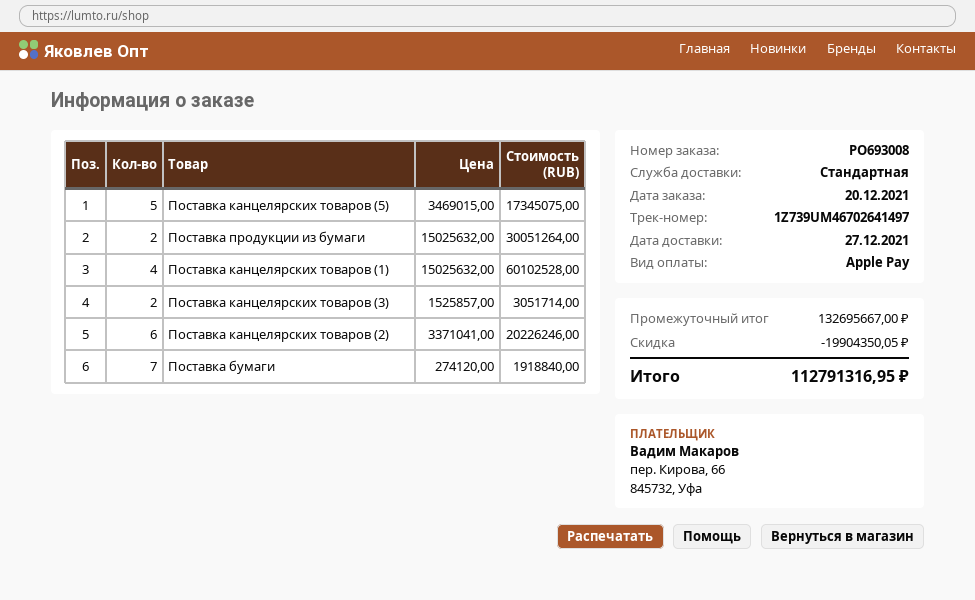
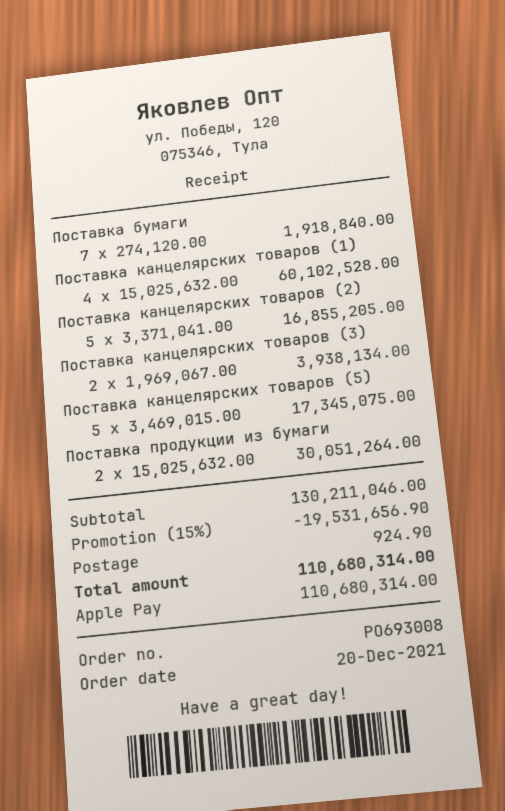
Поставка канцелярских товаров (3): 2 x 1525857.00 = 3051714.00 -> 2 x 1969067.00 = 3938134.00
Поставка канцелярских товаров (2): 6 x 3371041.00 = 20226246.00 -> 5 x 3371041.00 = 16855205.00
subtotal: 132695667.00 -> 130211046.00
discount: 19904350.05 -> 19531656.90
shipping: none -> 924.90
total: 112791316.95 -> 110680314.00

